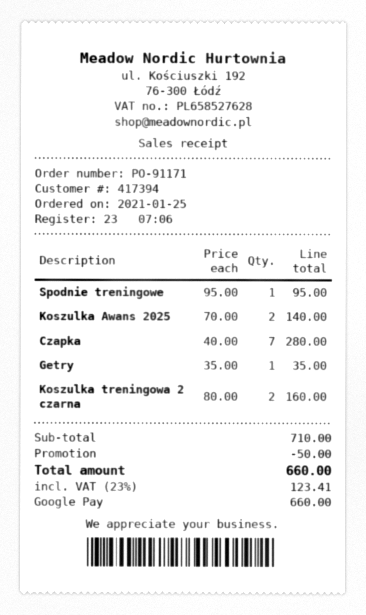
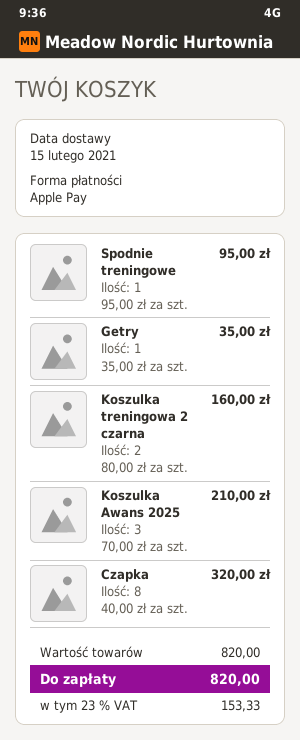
payment method: Google Pay -> Apple Pay
Koszulka Awans 2025: 2 x 70.00 = 140.00 -> 3 x 70.00 = 210.00
Czapka: 7 x 40.00 = 280.00 -> 8 x 40.00 = 320.00
subtotal: 710.00 -> 820.00
discount: 50.00 -> none
tax: 23% = 123.41 -> 23% = 153.33
total: 660.00 -> 820.00

